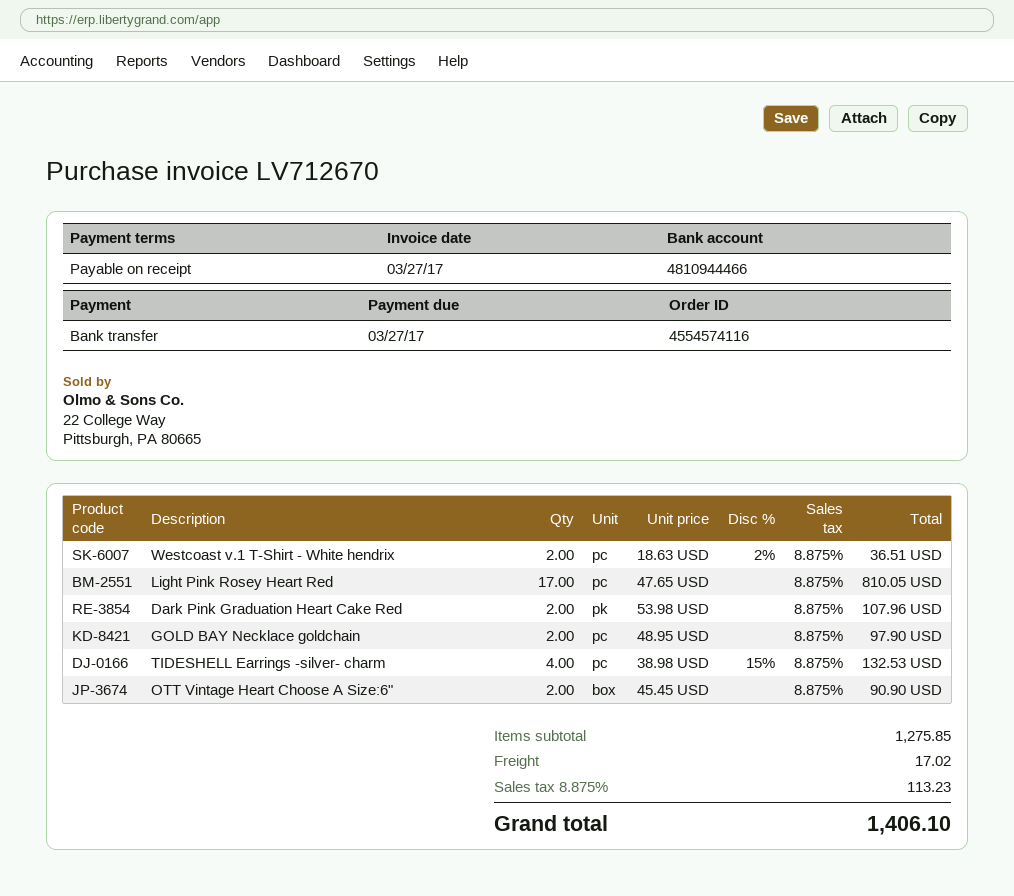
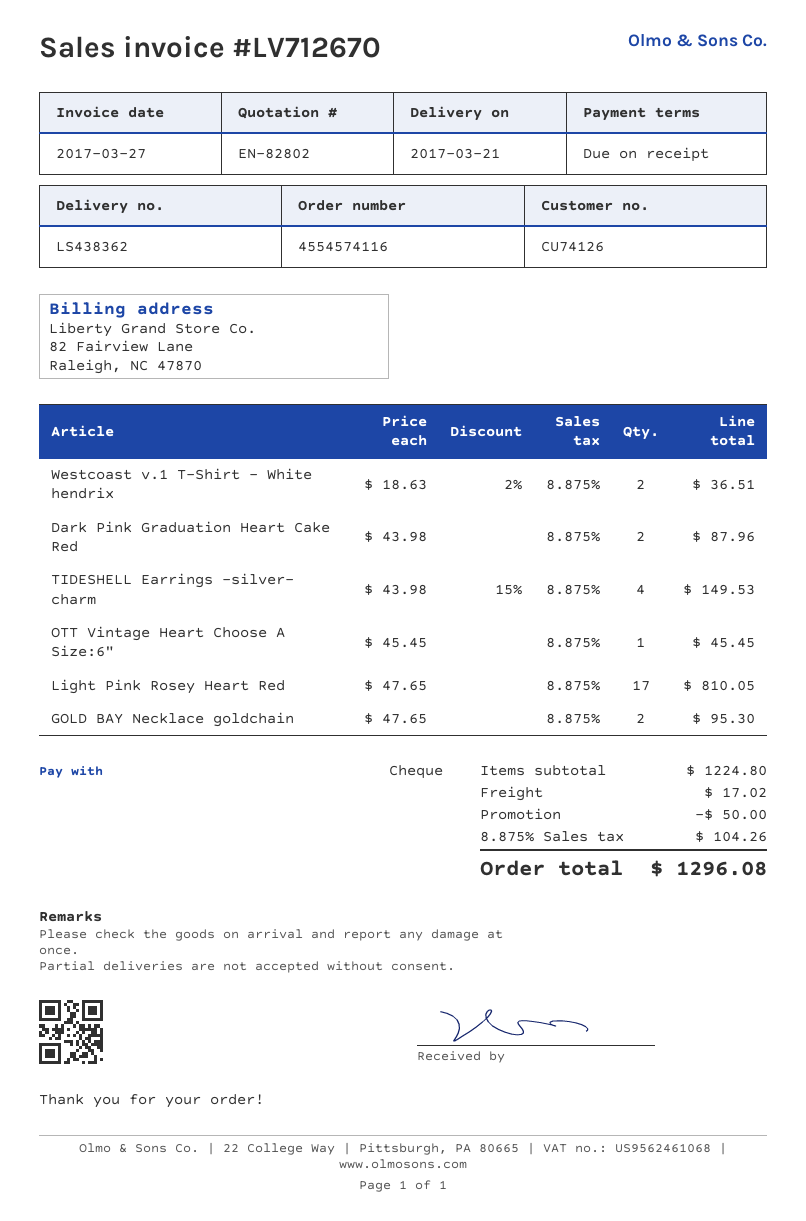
payment method: bank transfer -> cheque
Dark Pink Graduation Heart Cake Red: 2 x 53.98 = 107.96 -> 2 x 43.98 = 87.96
GOLD BAY Necklace goldchain: 2 x 48.95 = 97.90 -> 2 x 47.65 = 95.30
TIDESHELL Earrings -silver- charm: 4 x 38.98 - 15% = 132.53 -> 4 x 43.98 - 15% = 149.53
OTT Vintage Heart Choose A Size:6": 2 x 45.45 = 90.90 -> 1 x 45.45 = 45.45
subtotal: 1275.85 -> 1224.80
discount: none -> 50.00
tax: 8.875% = 113.23 -> 8.875% = 104.26
total: 1406.10 -> 1296.08

